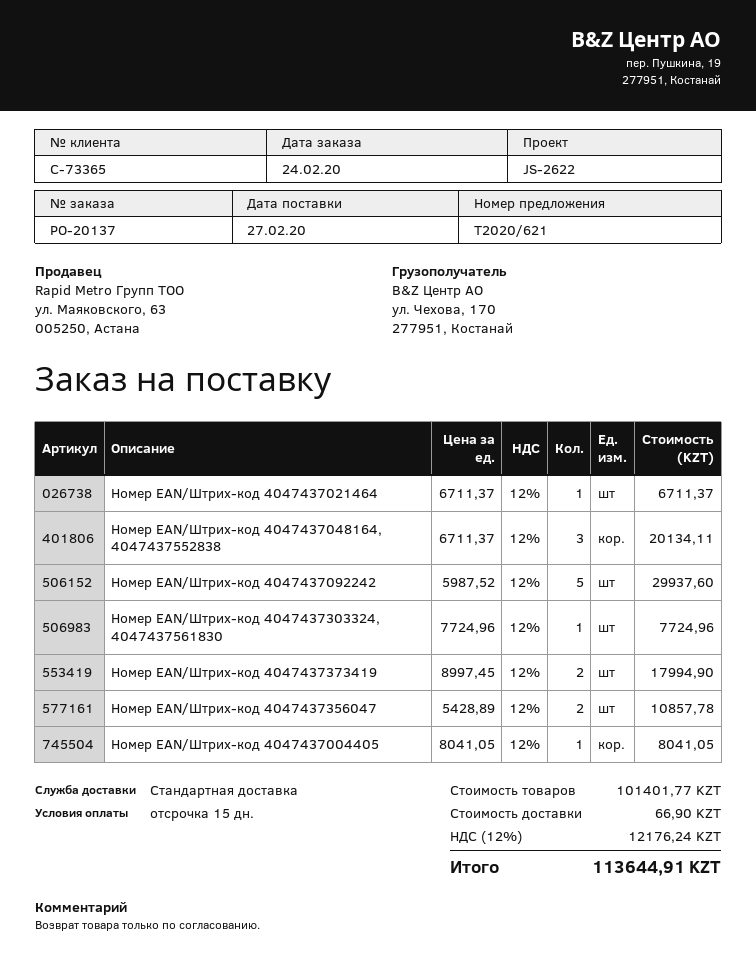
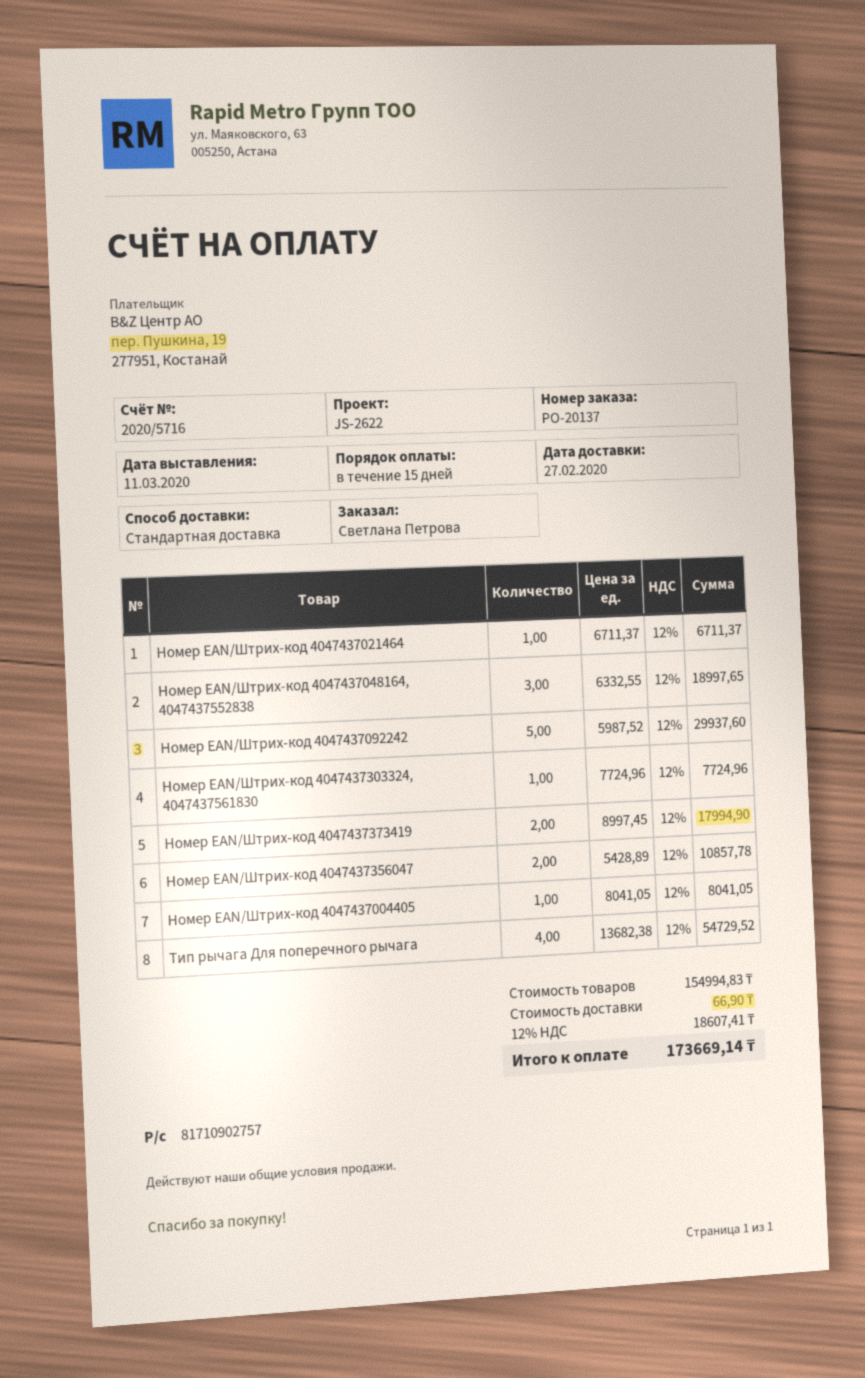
Номер EAN/Штрих-код 4047437048164, 4047437552838: 3 x 6711.37 = 20134.11 -> 3 x 6332.55 = 18997.65
Тип рычага Для поперечного рычага: none -> 4 x 13682.38 = 54729.52
subtotal: 101401.77 -> 154994.83
tax: 12% = 12176.24 -> 12% = 18607.41
total: 113644.91 -> 173669.14

